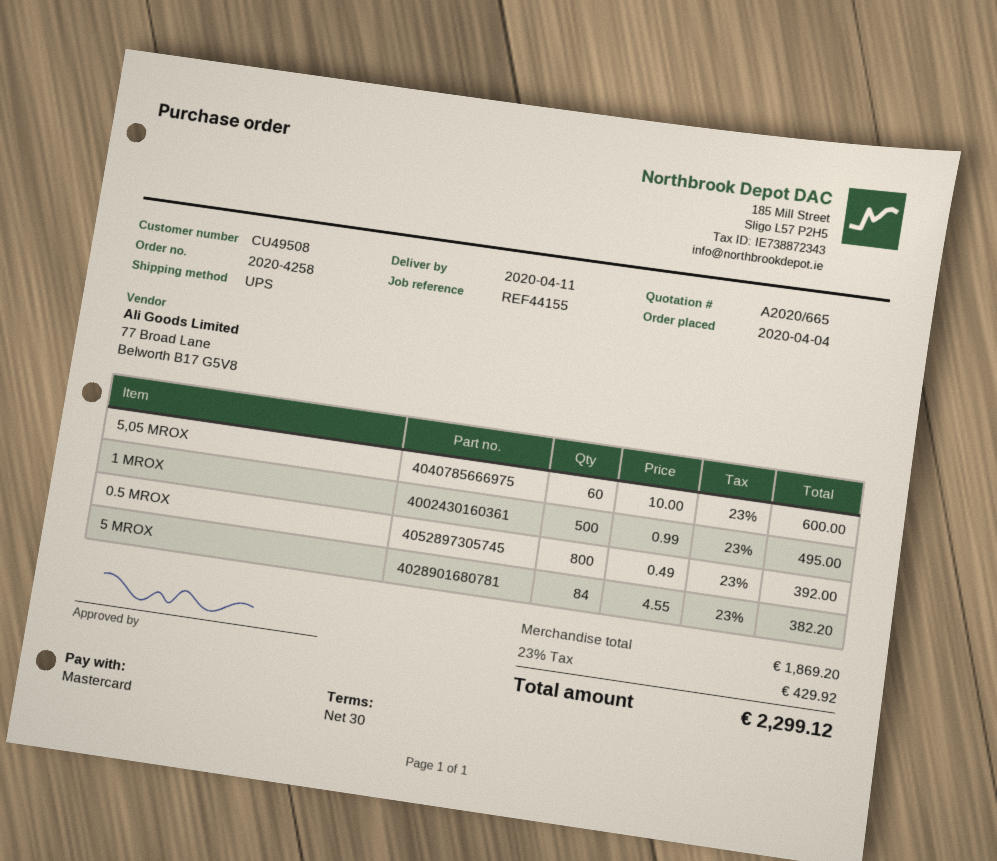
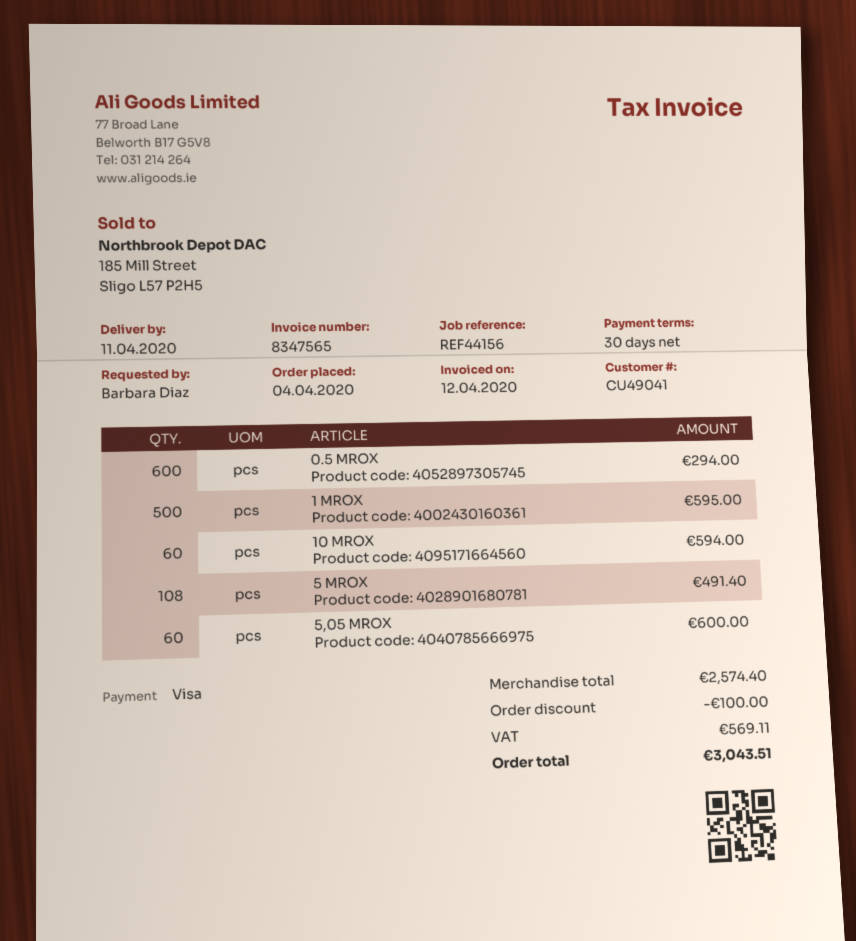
customer number: CU49508 -> CU49041
reference: REF44155 -> REF44156
payment method: Mastercard -> Visa
1 MROX: 500 for 495.00 -> 500 for 595.00
0.5 MROX: 800 for 392.00 -> 600 for 294.00
5 MROX: 84 for 382.20 -> 108 for 491.40
10 MROX: none -> 60 for 594.00
subtotal: 1869.20 -> 2574.40
discount: none -> 100.00
tax: 429.92 -> 569.11
total: 2299.12 -> 3043.51

